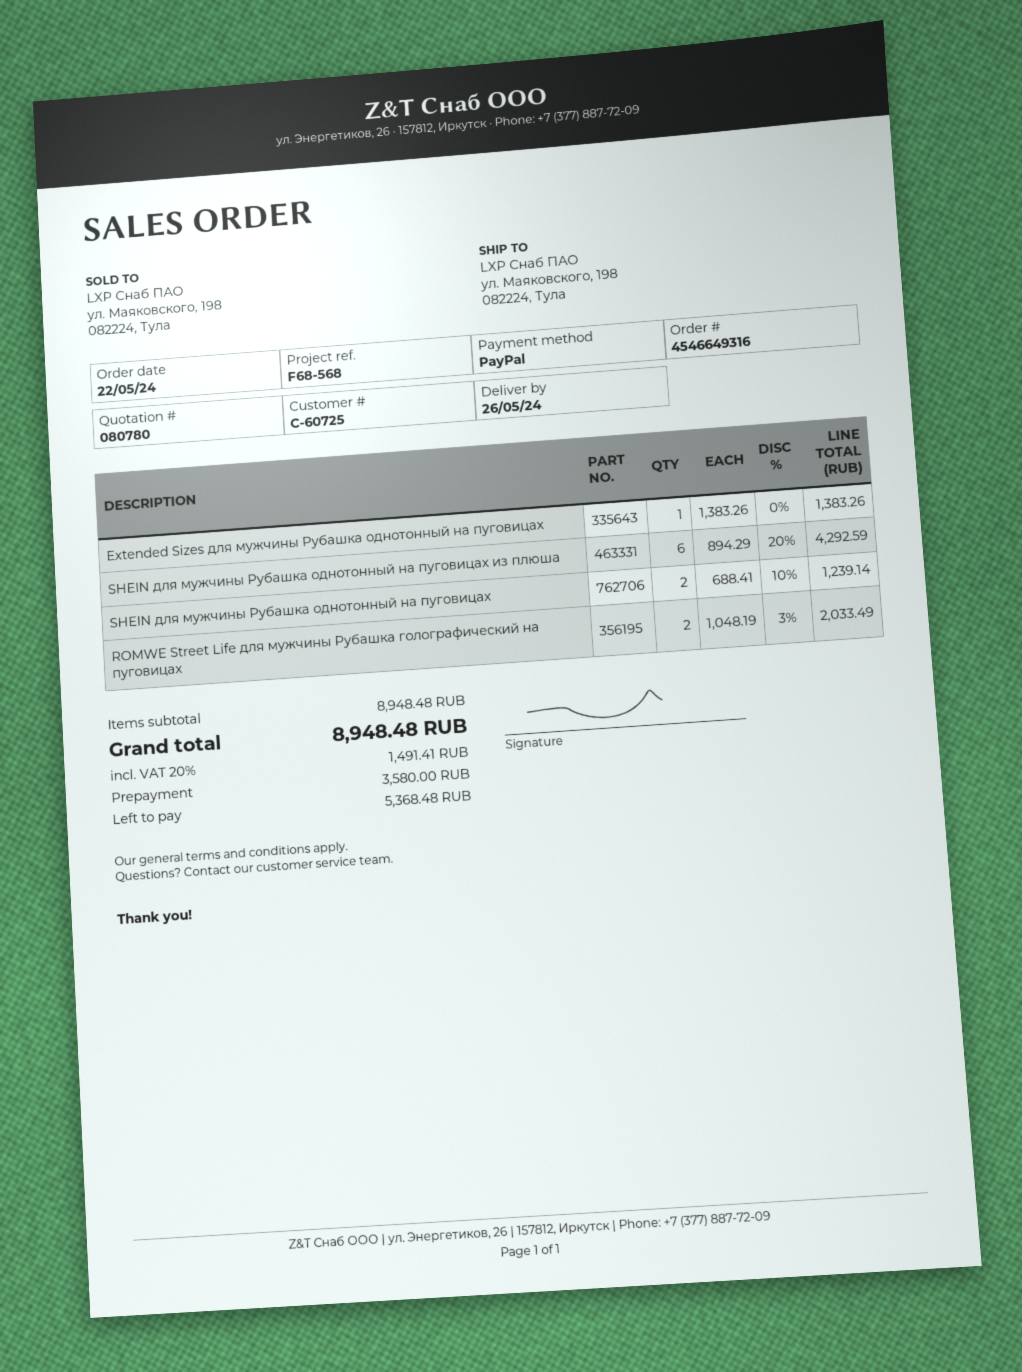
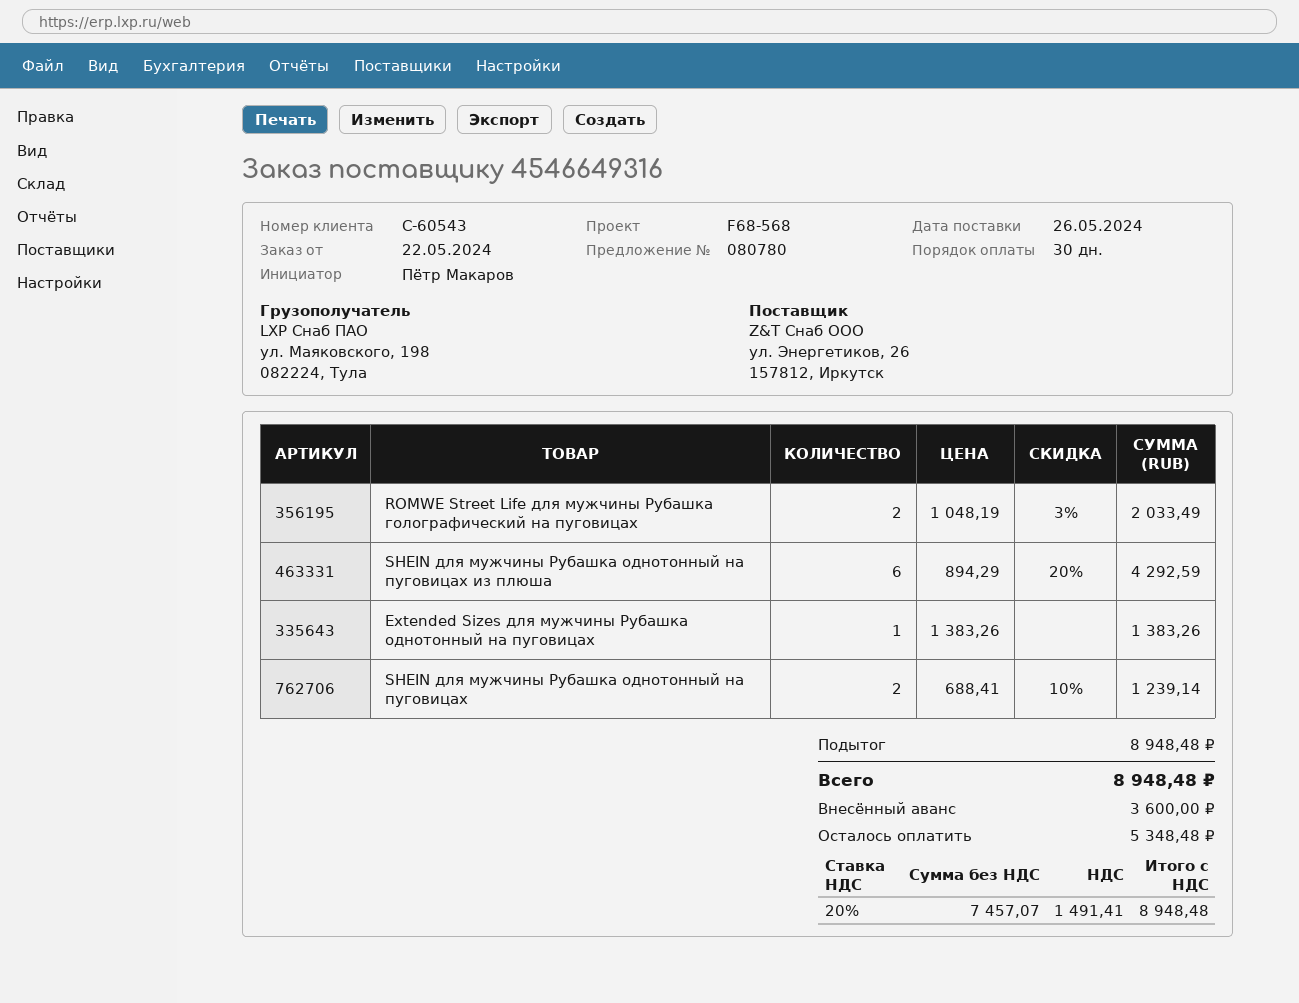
customer number: C-60725 -> C-60543
deposit: 3580.00 -> 3600.00
balance: 5368.48 -> 5348.48

